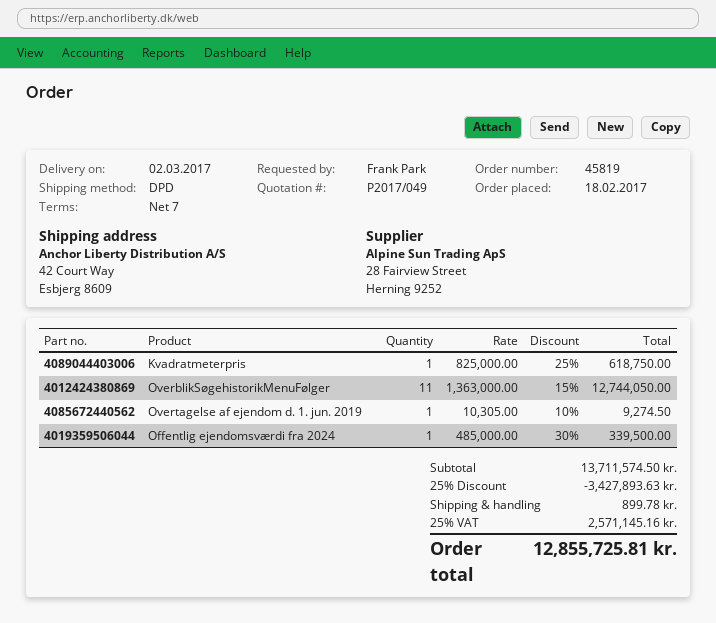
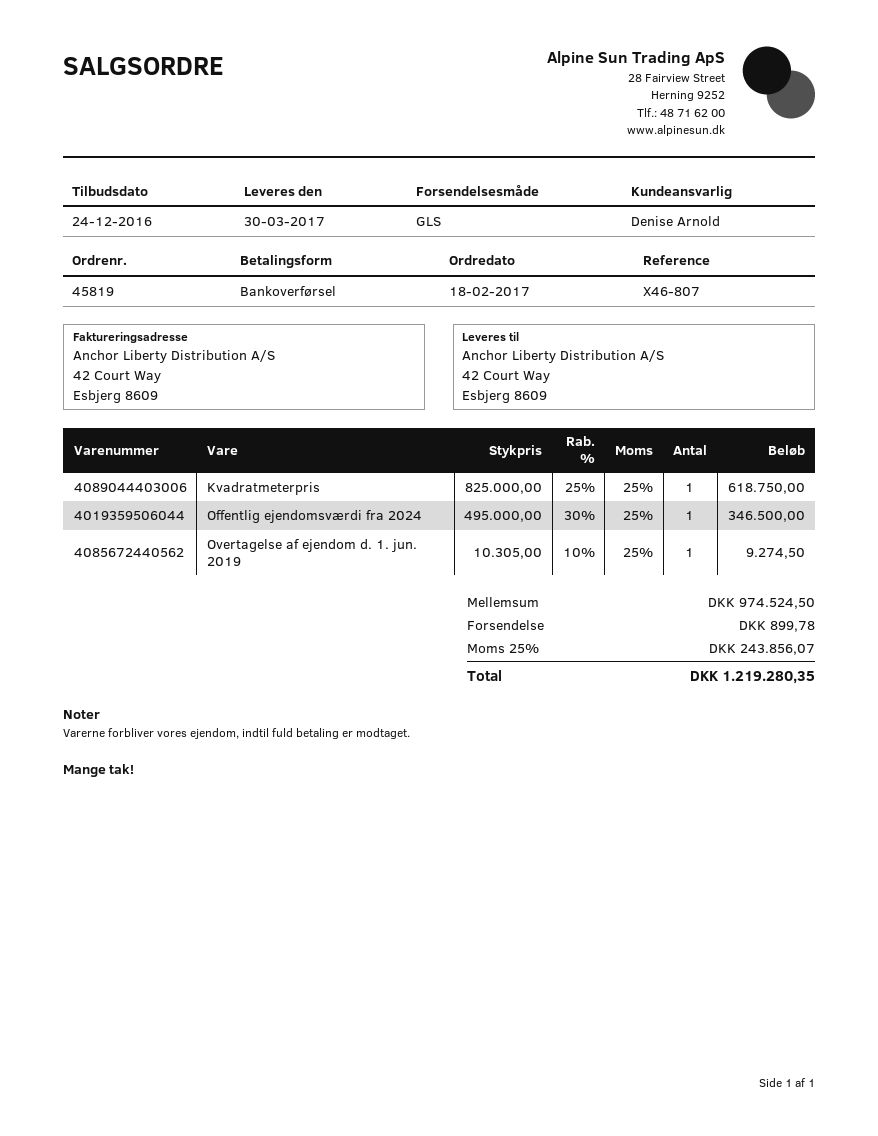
delivery date: 2017-03-02 -> 2017-03-30
shipping method: DPD -> GLS
OverblikSøgehistorikMenuFølger: 11 x 1363000.00 - 15% = 12744050.00 -> none
Offentlig ejendomsværdi fra 2024: 1 x 485000.00 - 30% = 339500.00 -> 1 x 495000.00 - 30% = 346500.00
subtotal: 13711574.50 -> 974524.50
discount: 25% = 3427893.63 -> none
tax: 25% = 2571145.16 -> 25% = 243856.07
total: 12855725.81 -> 1219280.35

